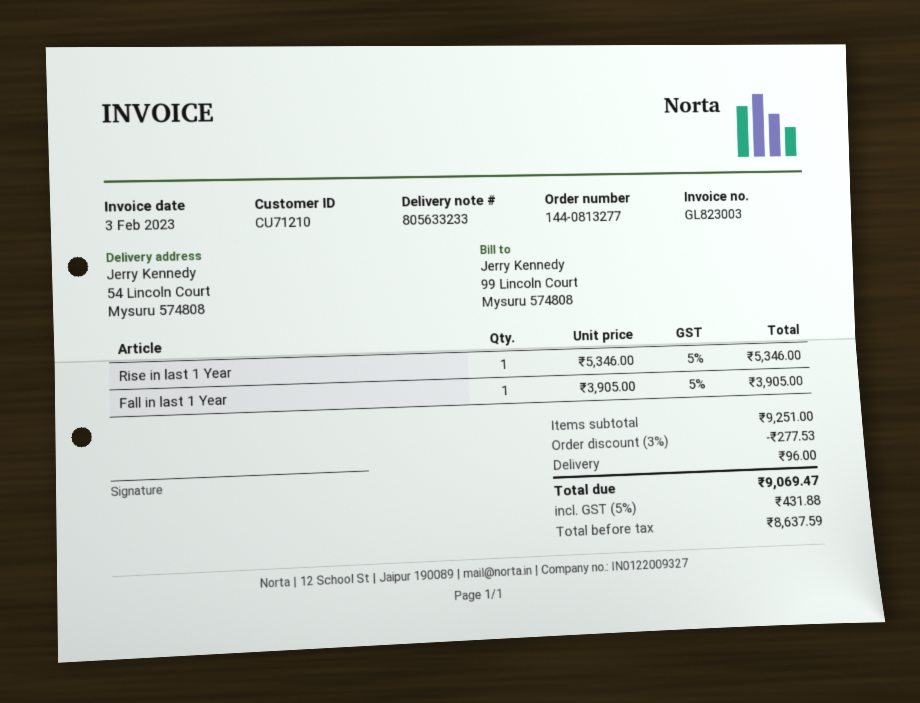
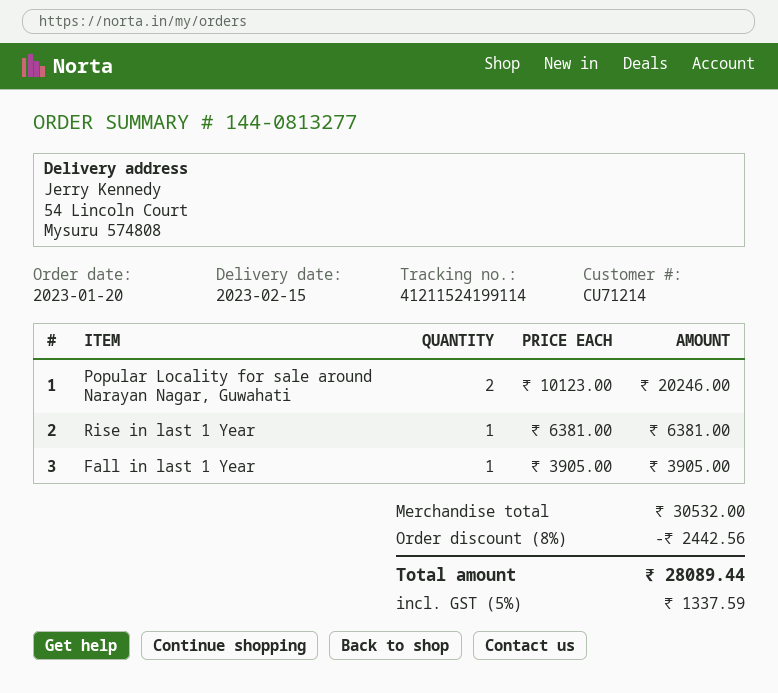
customer number: CU71210 -> CU71214
Rise in last 1 Year: 1 x 5346.00 = 5346.00 -> 1 x 6381.00 = 6381.00
Popular Locality for sale around Narayan Nagar, Guwahati: none -> 2 x 10123.00 = 20246.00
subtotal: 9251.00 -> 30532.00
discount: 3% = 277.53 -> 8% = 2442.56
shipping: 96.00 -> none
tax: 5% = 431.88 -> 5% = 1337.59
total: 9069.47 -> 28089.44

